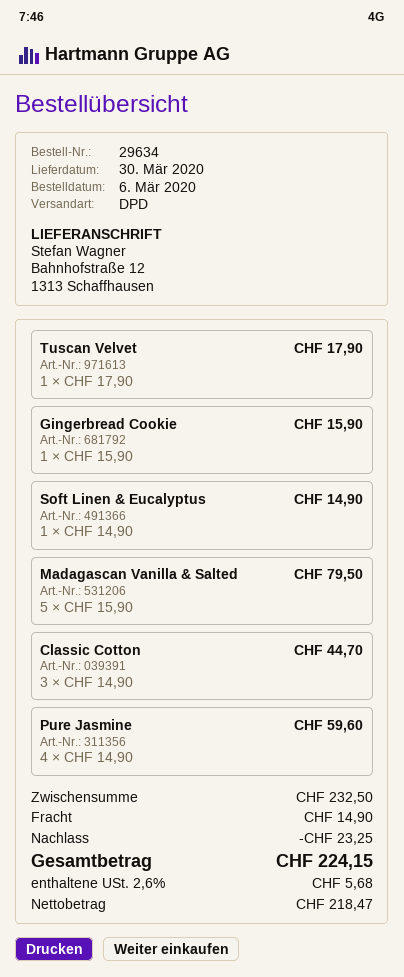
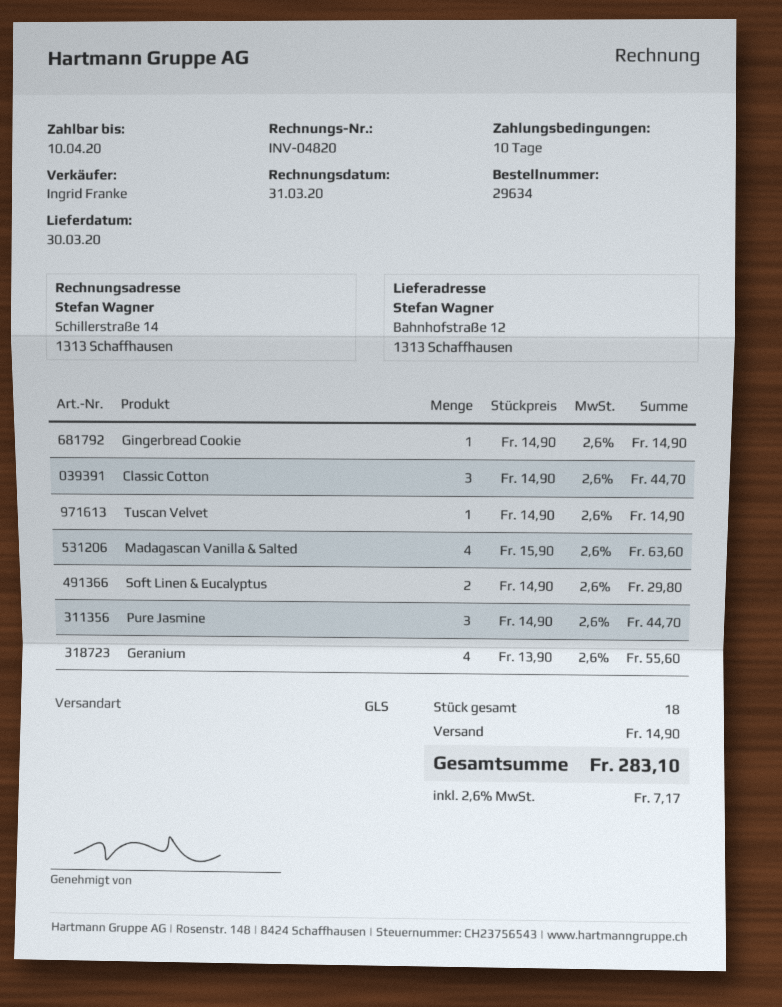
shipping method: DPD -> GLS
Tuscan Velvet: 1 x 17.90 = 17.90 -> 1 x 14.90 = 14.90
Gingerbread Cookie: 1 x 15.90 = 15.90 -> 1 x 14.90 = 14.90
Soft Linen & Eucalyptus: 1 x 14.90 = 14.90 -> 2 x 14.90 = 29.80
Madagascan Vanilla & Salted: 5 x 15.90 = 79.50 -> 4 x 15.90 = 63.60
Pure Jasmine: 4 x 14.90 = 59.60 -> 3 x 14.90 = 44.70
Geranium: none -> 4 x 13.90 = 55.60
discount: 23.25 -> none
tax: 2.6% = 5.68 -> 2.6% = 7.17
total: 224.15 -> 283.10

